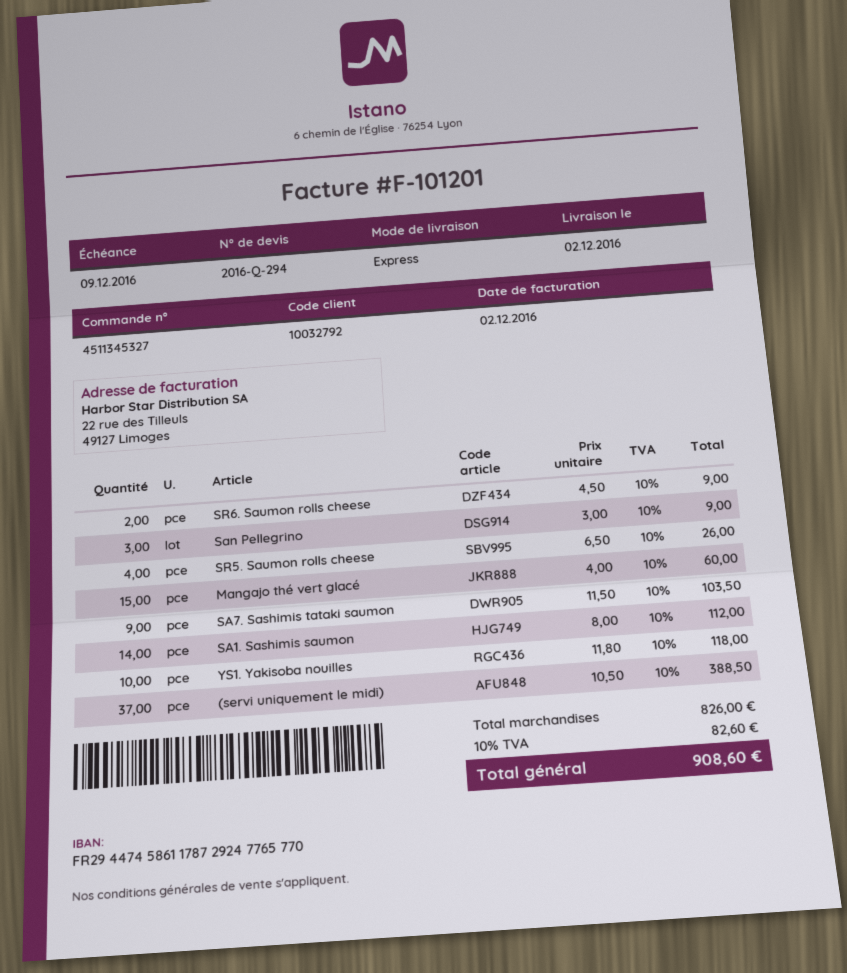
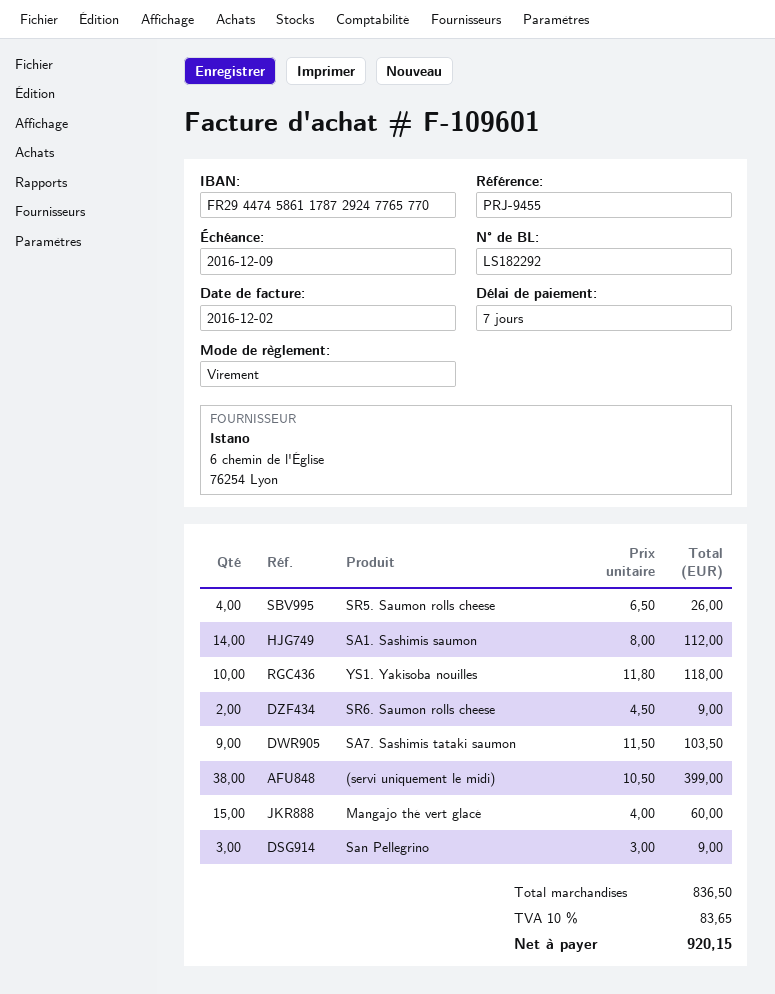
invoice number: F-101201 -> F-109601
(servi uniquement le midi): 37 x 10.50 = 388.50 -> 38 x 10.50 = 399.00
subtotal: 826.00 -> 836.50
tax: 10% = 82.60 -> 10% = 83.65
total: 908.60 -> 920.15

